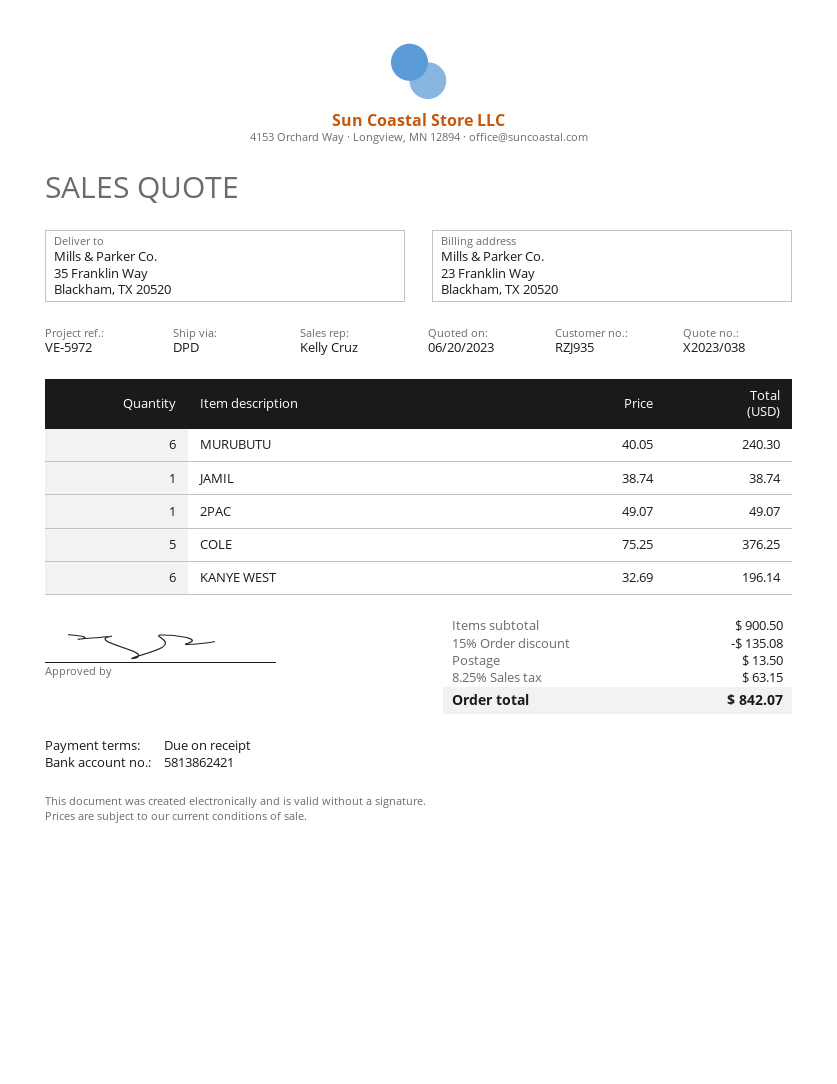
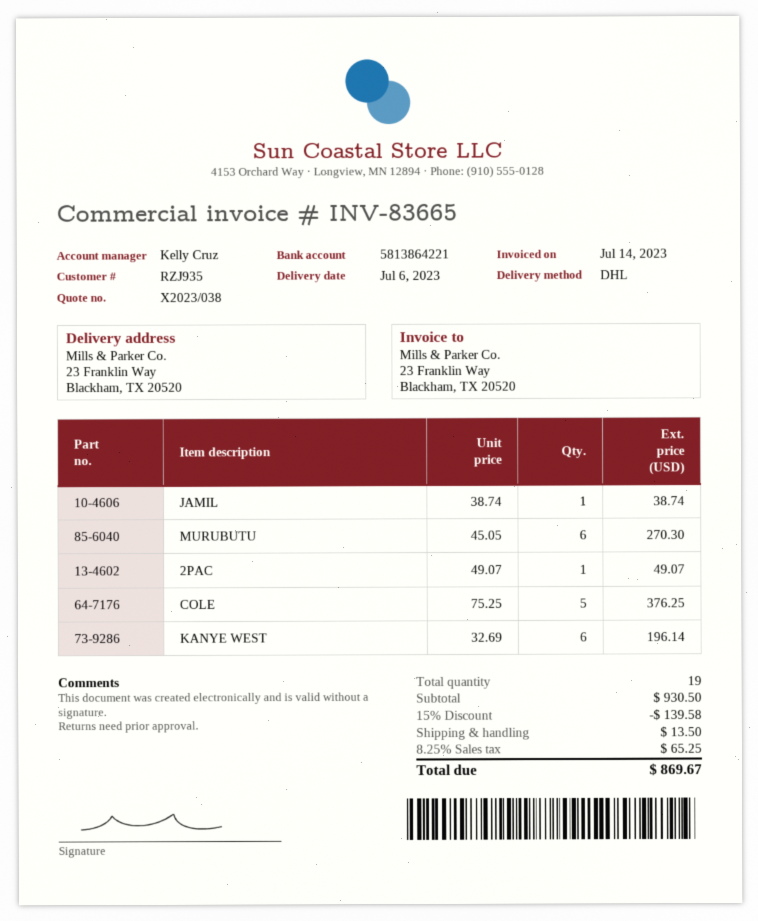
bank account: 5813862421 -> 5813864221
shipping method: DPD -> DHL
ship to: 35 Franklin Way, Blackham, TX 20520 -> 23 Franklin Way, Blackham, TX 20520
MURUBUTU: 6 x 40.05 = 240.30 -> 6 x 45.05 = 270.30
subtotal: 900.50 -> 930.50
discount: 15% = 135.08 -> 15% = 139.58
tax: 8.25% = 63.15 -> 8.25% = 65.25
total: 842.07 -> 869.67

